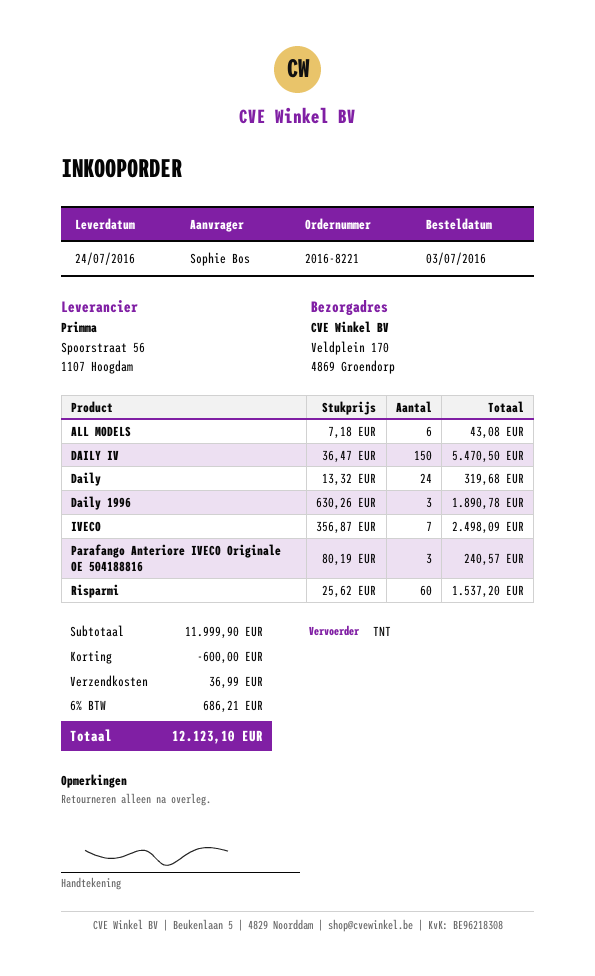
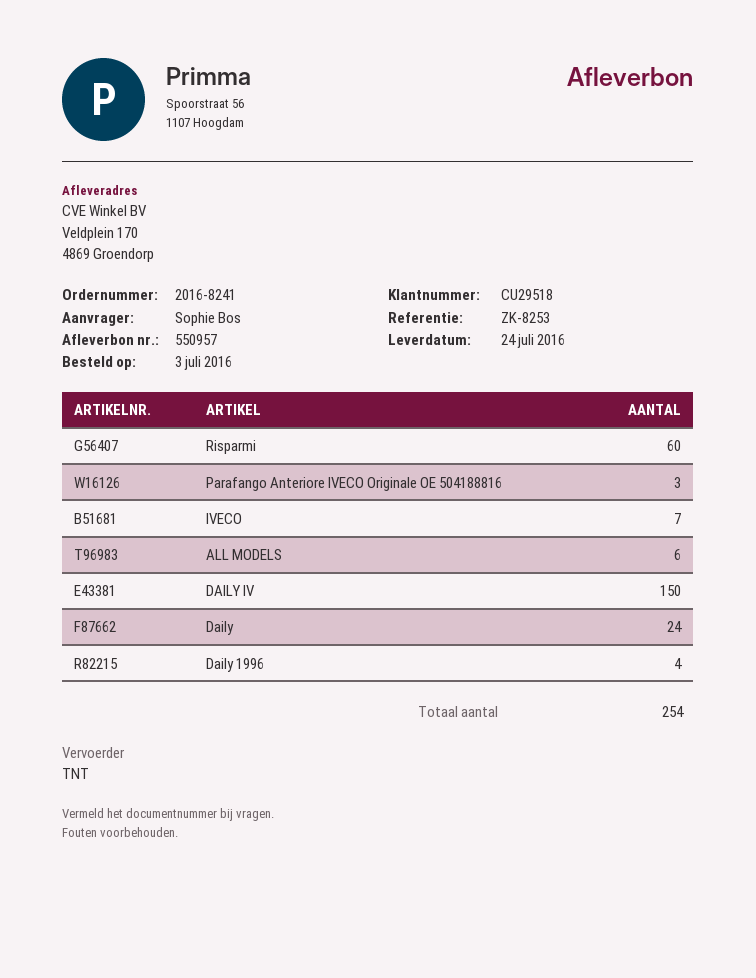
order number: 2016-8221 -> 2016-8241
Daily 1996: 3 -> 4

